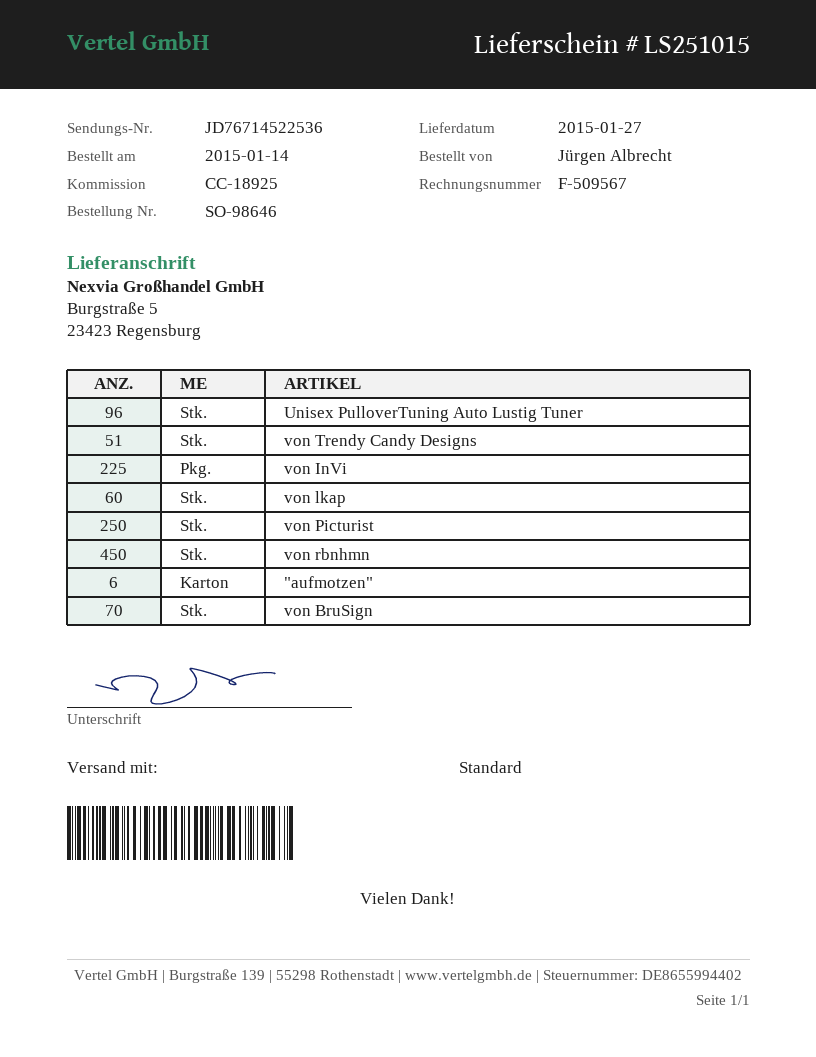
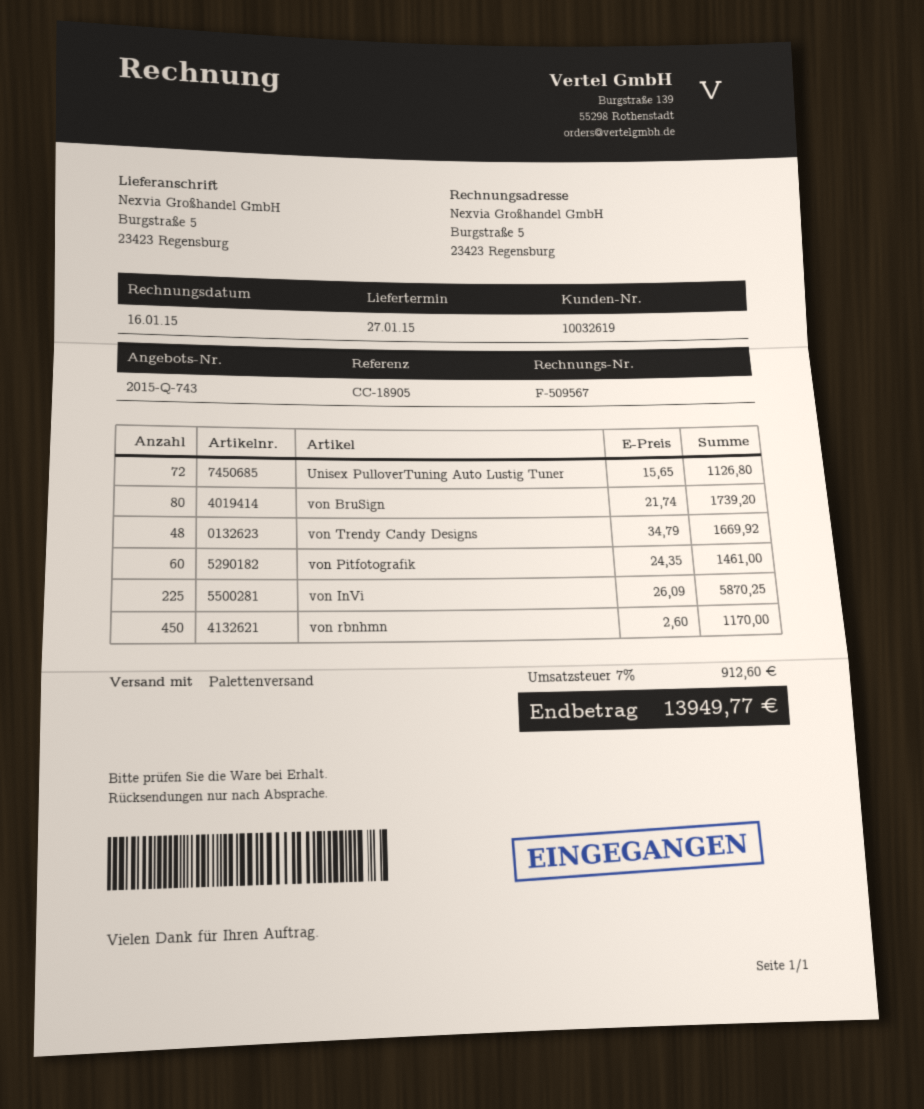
reference: CC-18925 -> CC-18905
shipping method: standard -> pallet freight
Unisex PulloverTuning Auto Lustig Tuner: 96 -> 72
von Trendy Candy Designs: 51 -> 48
von lkap: 60 -> none
von Picturist: 250 -> none
"aufmotzen": 6 -> none
von BruSign: 70 -> 80
von Pitfotografik: none -> 60

